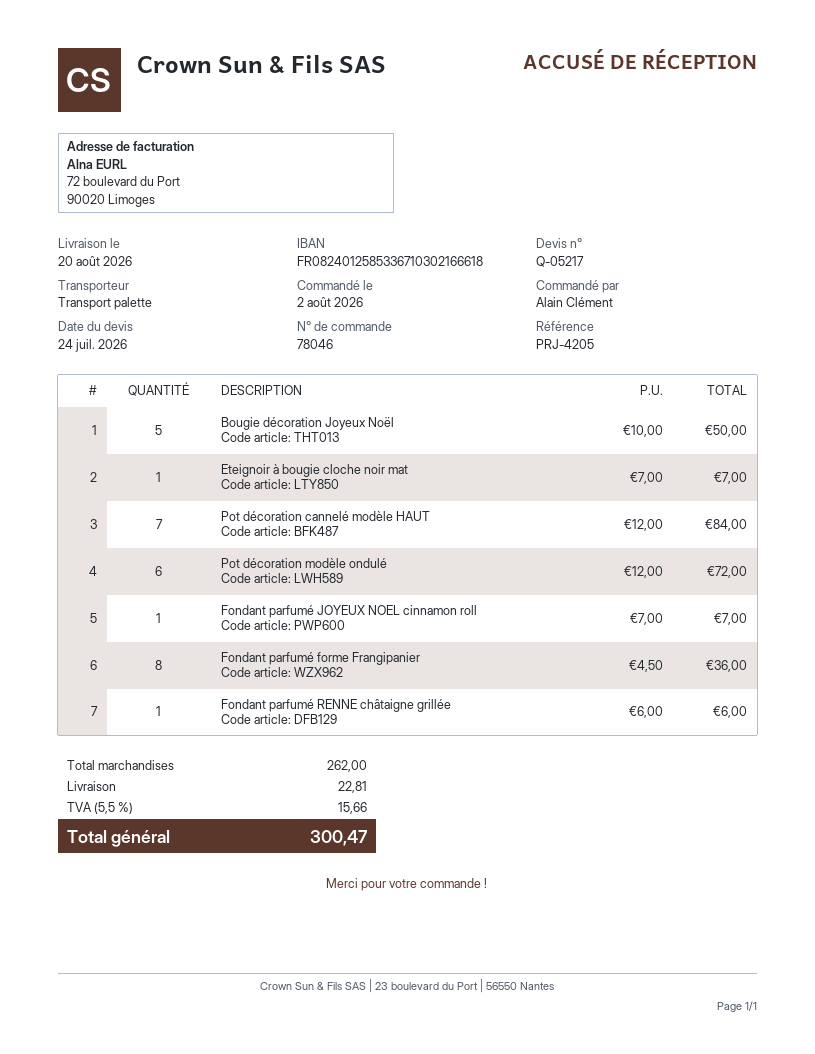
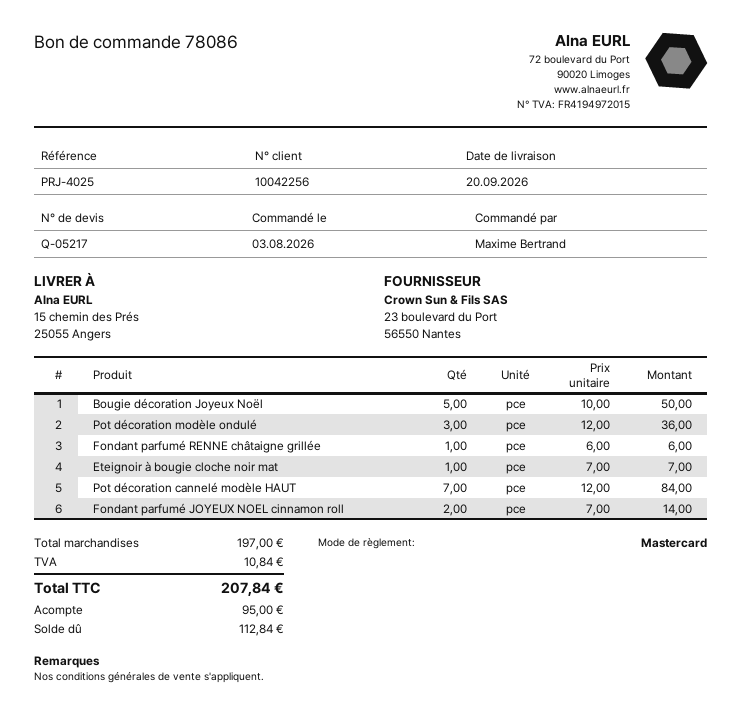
order number: 78046 -> 78086
order date: 2026-08-02 -> 2026-08-03
delivery date: 2026-08-20 -> 2026-09-20
reference: PRJ-4205 -> PRJ-4025
ordered by: Alain Clément -> Maxime Bertrand
Pot décoration modèle ondulé: 6 x 12.00 = 72.00 -> 3 x 12.00 = 36.00
Fondant parfumé JOYEUX NOEL cinnamon roll: 1 x 7.00 = 7.00 -> 2 x 7.00 = 14.00
Fondant parfumé forme Frangipanier: 8 x 4.50 = 36.00 -> none
subtotal: 262.00 -> 197.00
shipping: 22.81 -> none
tax: 15.66 -> 10.84
total: 300.47 -> 207.84

